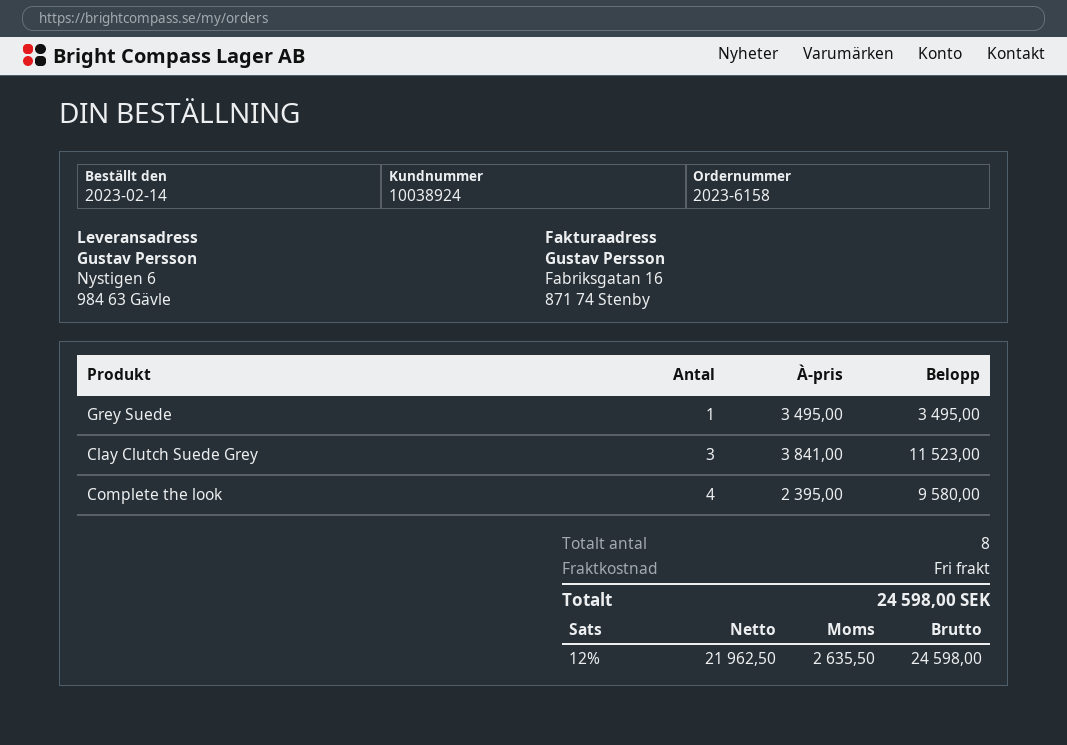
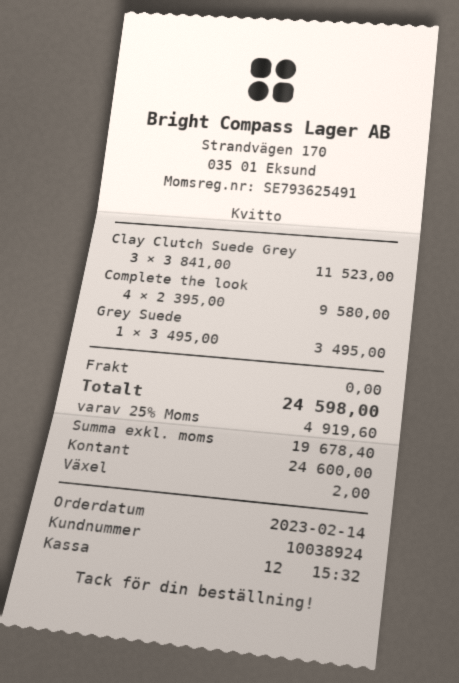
net: 21962.50 -> 19678.40
tax: 12% = 2635.50 -> 25% = 4919.60

